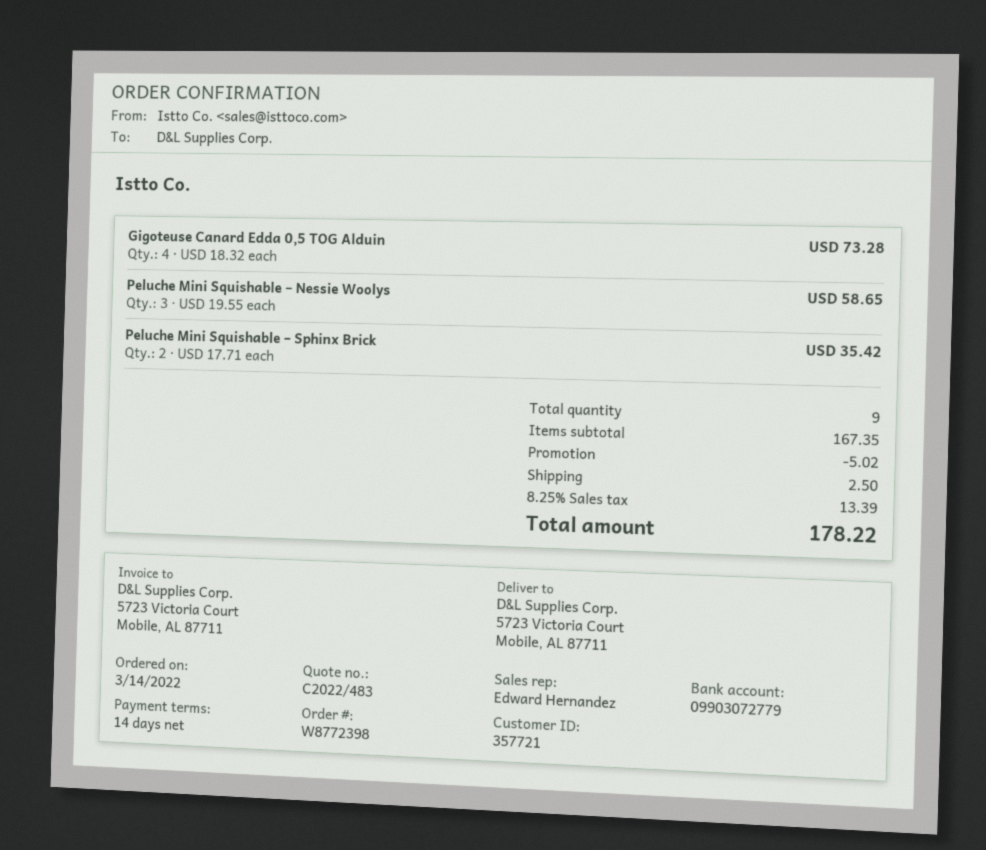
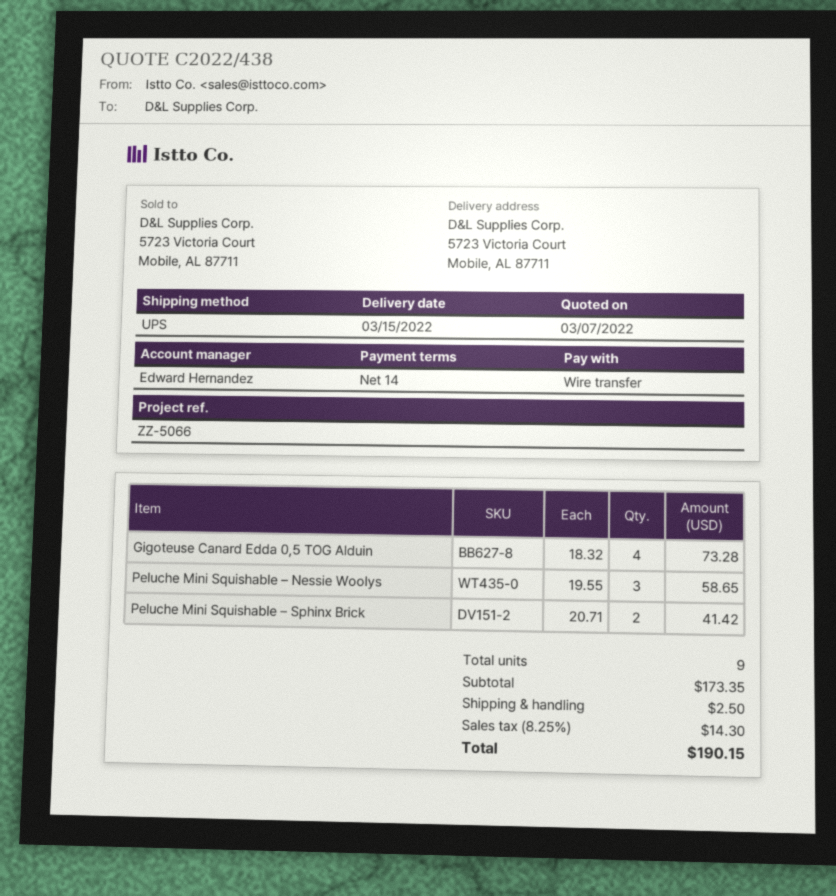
quote number: C2022/483 -> C2022/438
Peluche Mini Squishable – Sphinx Brick: 2 x 17.71 = 35.42 -> 2 x 20.71 = 41.42
subtotal: 167.35 -> 173.35
discount: 5.02 -> none
tax: 8.25% = 13.39 -> 8.25% = 14.30
total: 178.22 -> 190.15

